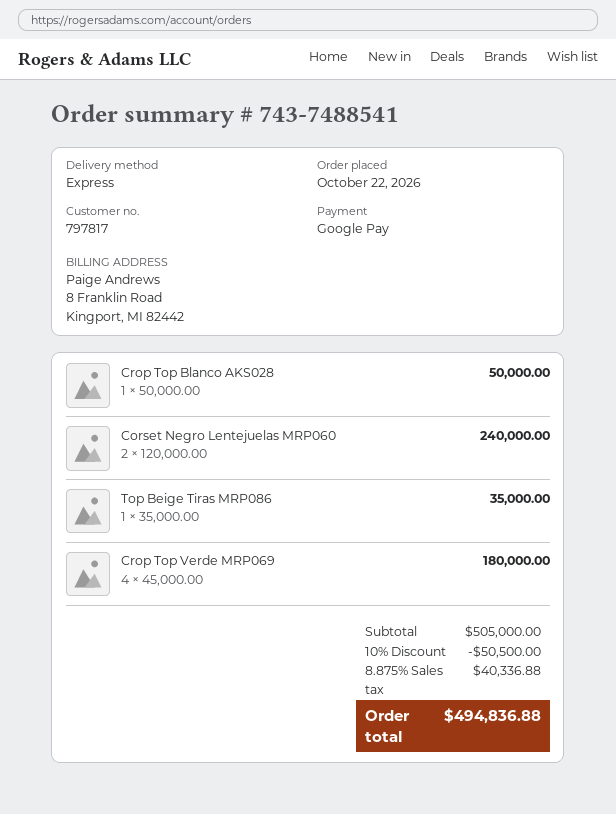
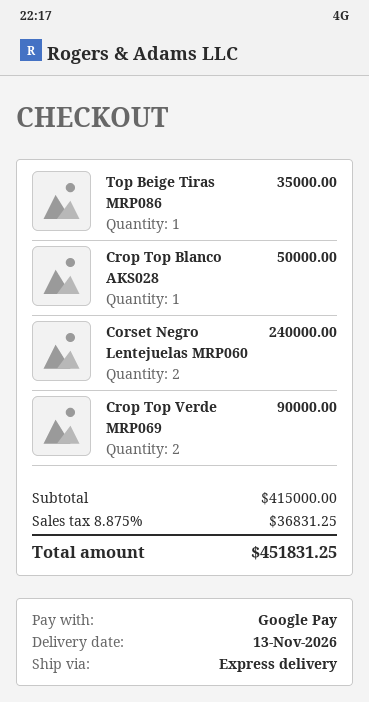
Crop Top Verde MRP069: 4 for 180000.00 -> 2 for 90000.00
subtotal: 505000.00 -> 415000.00
discount: 10% = 50500.00 -> none
tax: 8.875% = 40336.88 -> 8.875% = 36831.25
total: 494836.88 -> 451831.25

